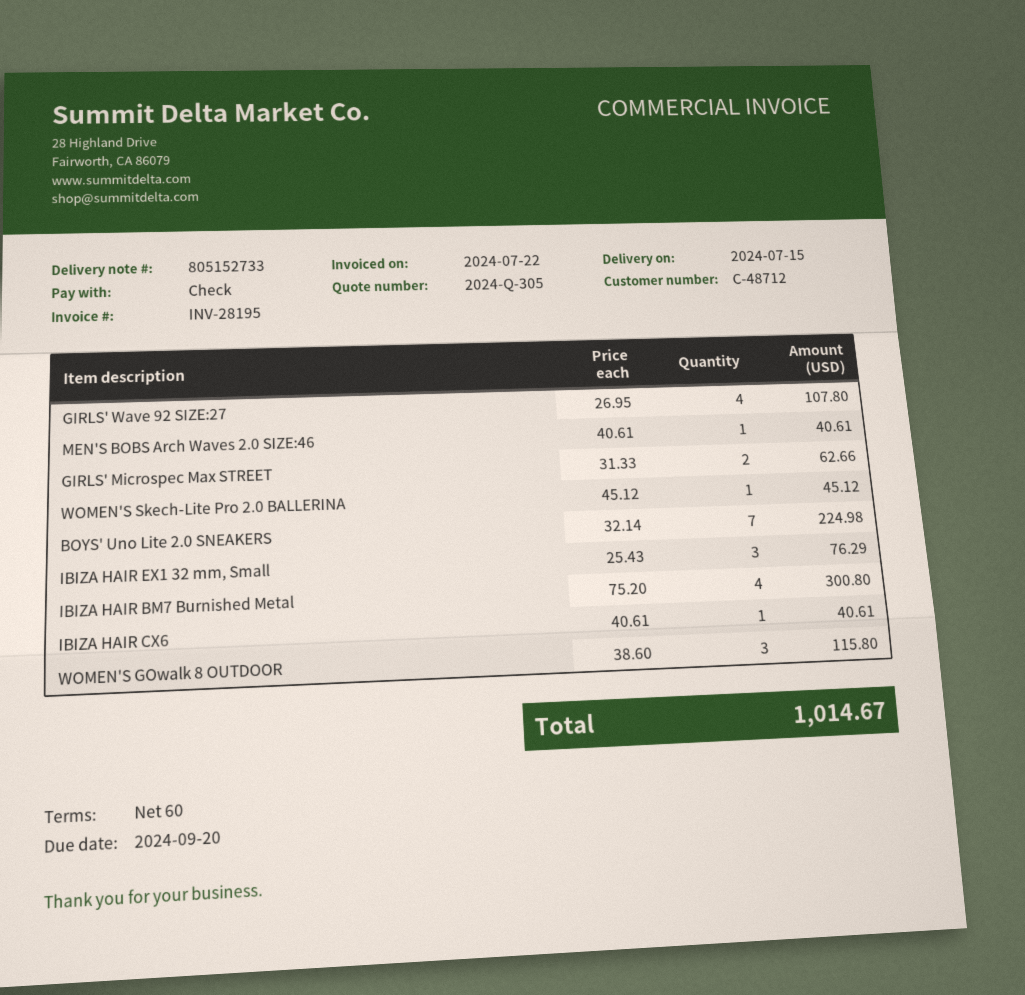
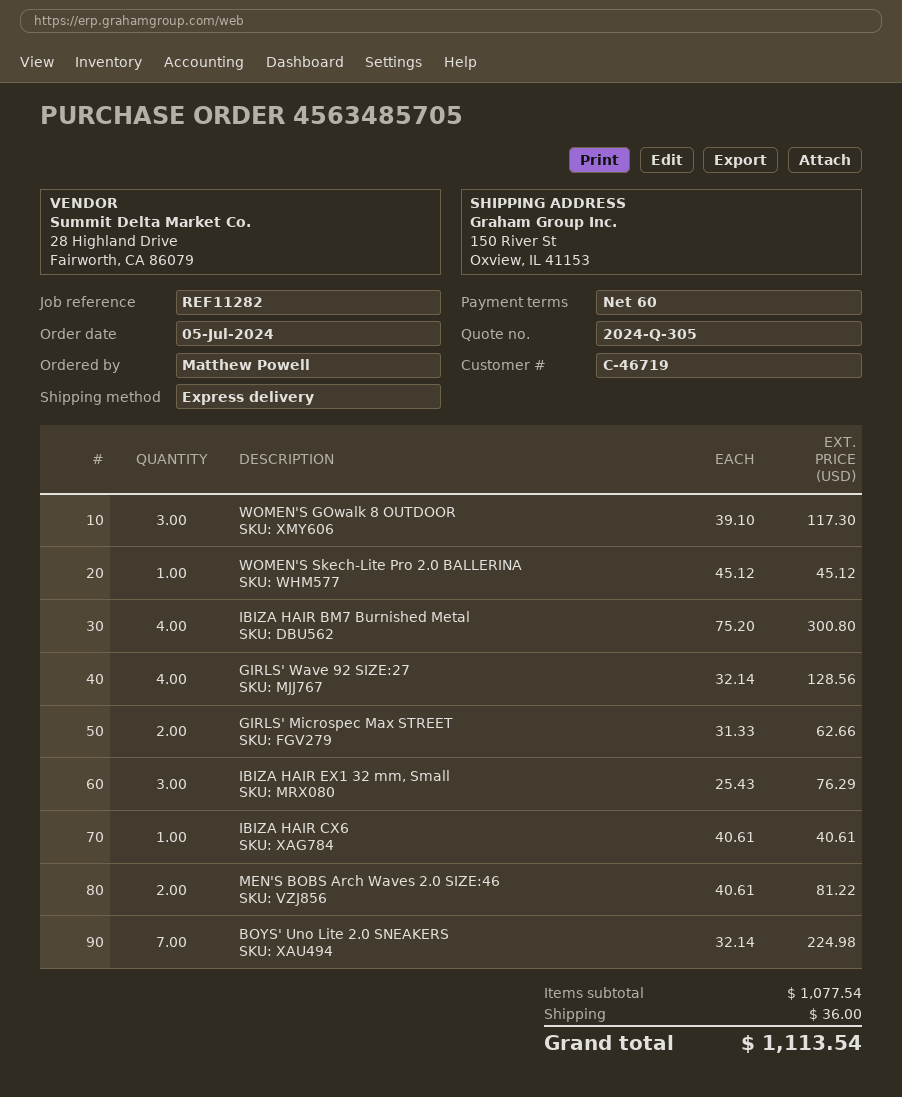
customer number: C-48712 -> C-46719
GIRLS' Wave 92 SIZE:27: 4 x 26.95 = 107.80 -> 4 x 32.14 = 128.56
MEN'S BOBS Arch Waves 2.0 SIZE:46: 1 x 40.61 = 40.61 -> 2 x 40.61 = 81.22
WOMEN'S GOwalk 8 OUTDOOR: 3 x 38.60 = 115.80 -> 3 x 39.10 = 117.30
shipping: none -> 36.00
total: 1014.67 -> 1113.54

